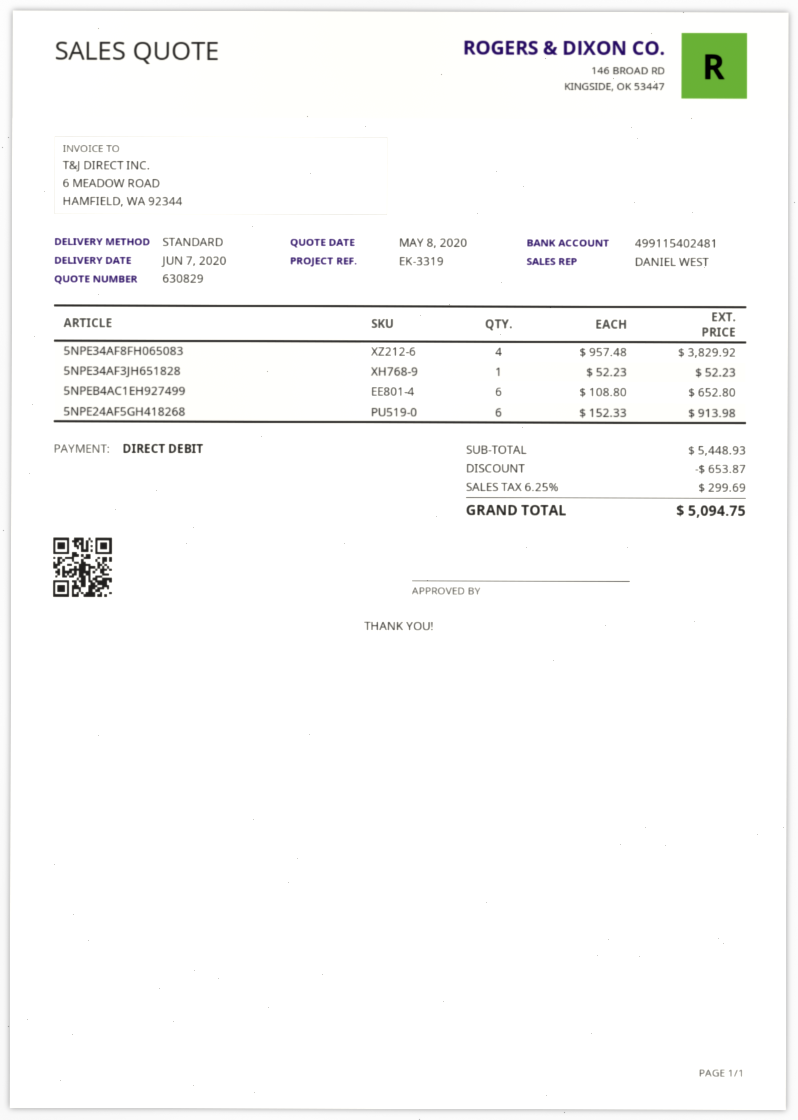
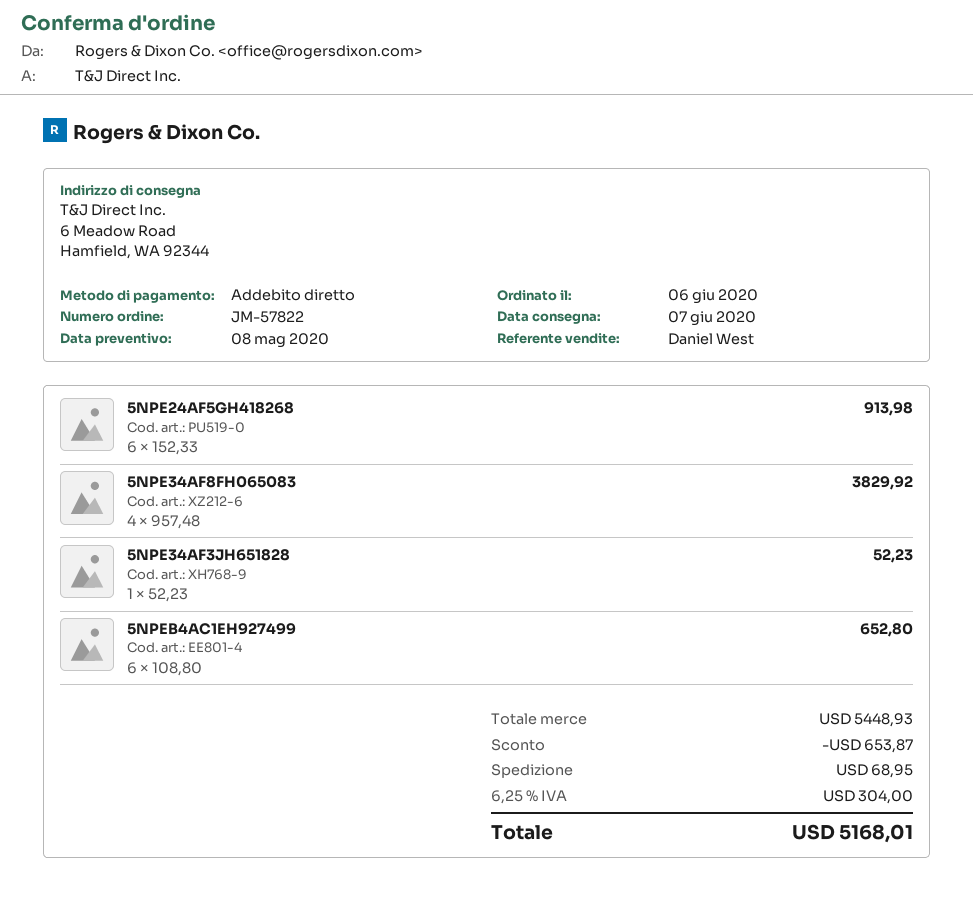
shipping: none -> 68.95
tax: 6.25% = 299.69 -> 6.25% = 304.00
total: 5094.75 -> 5168.01

